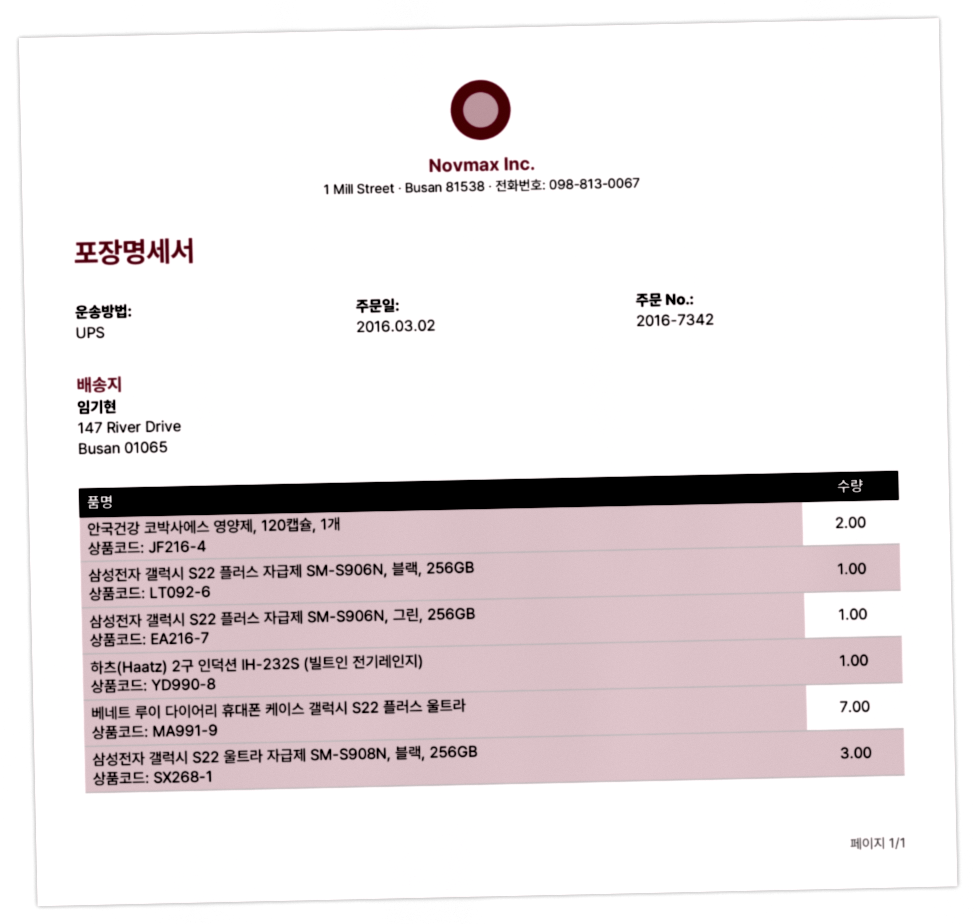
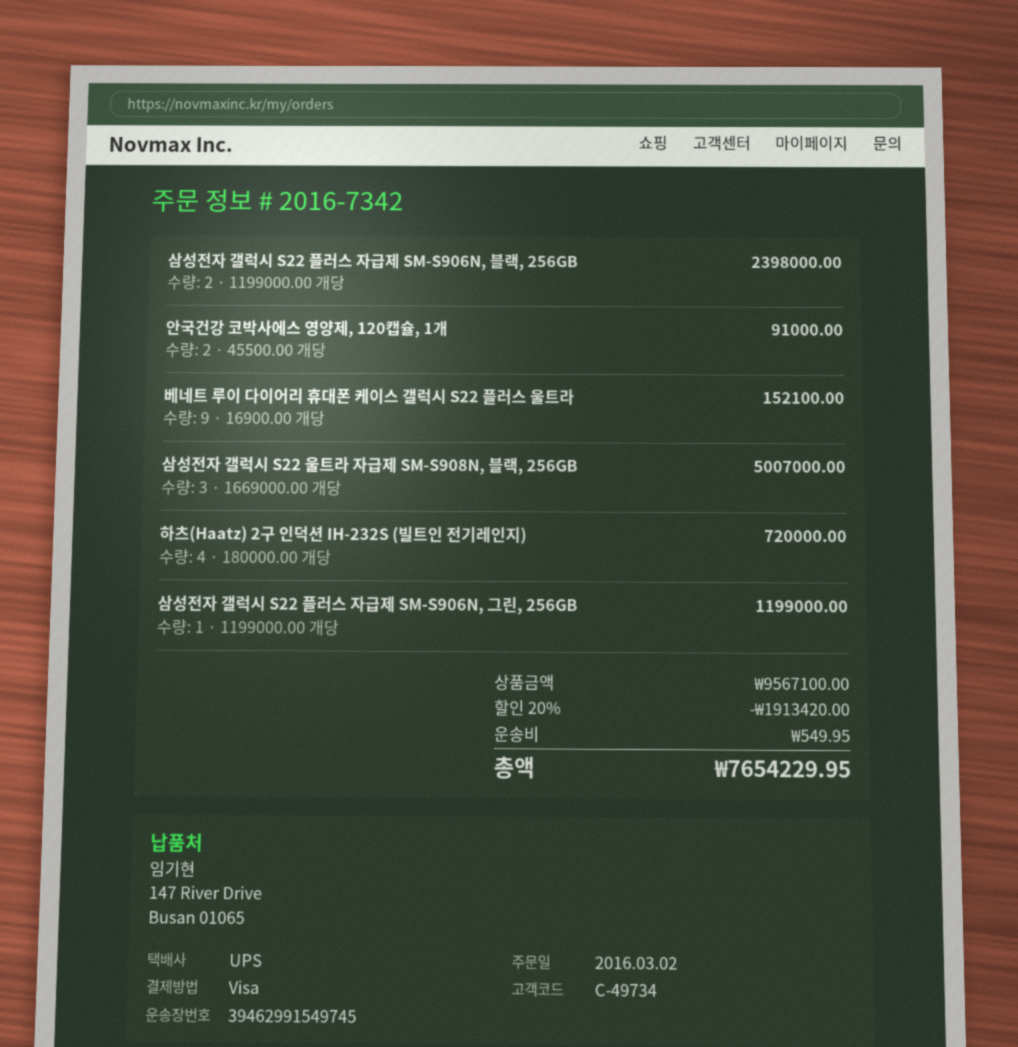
삼성전자 갤럭시 S22 플러스 자급제 SM-S906N, 블랙, 256GB: 1 -> 2
하츠(Haatz) 2구 인덕션 IH-232S (빌트인 전기레인지): 1 -> 4
베네트 루이 다이어리 휴대폰 케이스 갤럭시 S22 플러스 울트라: 7 -> 9

